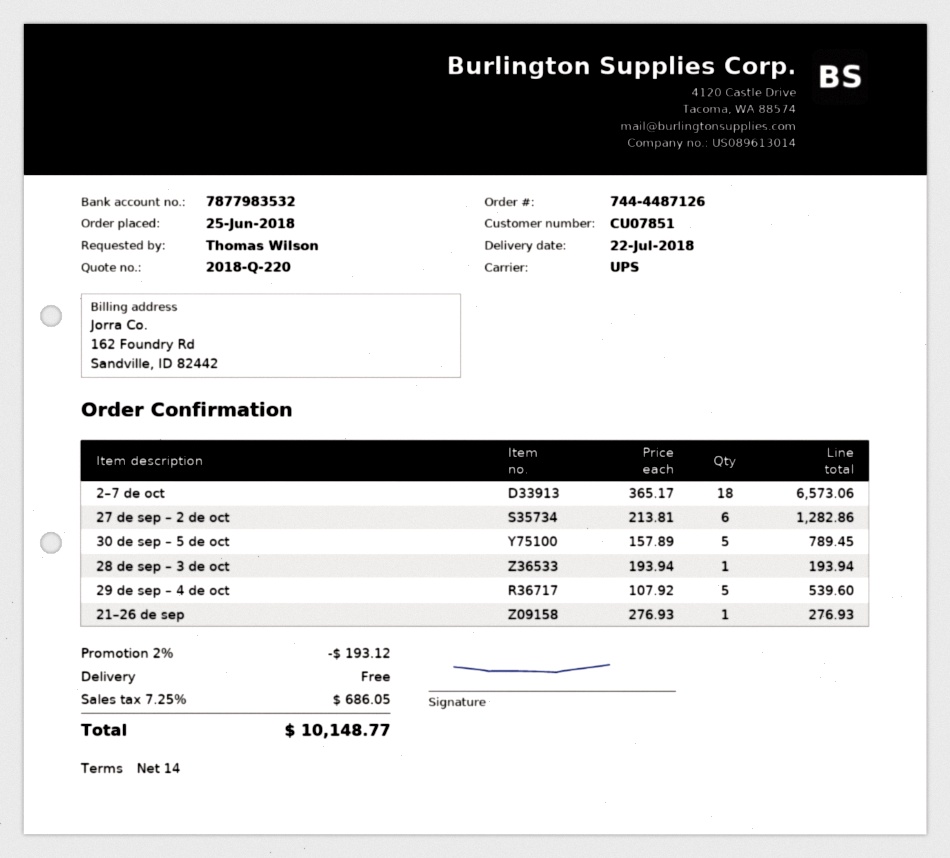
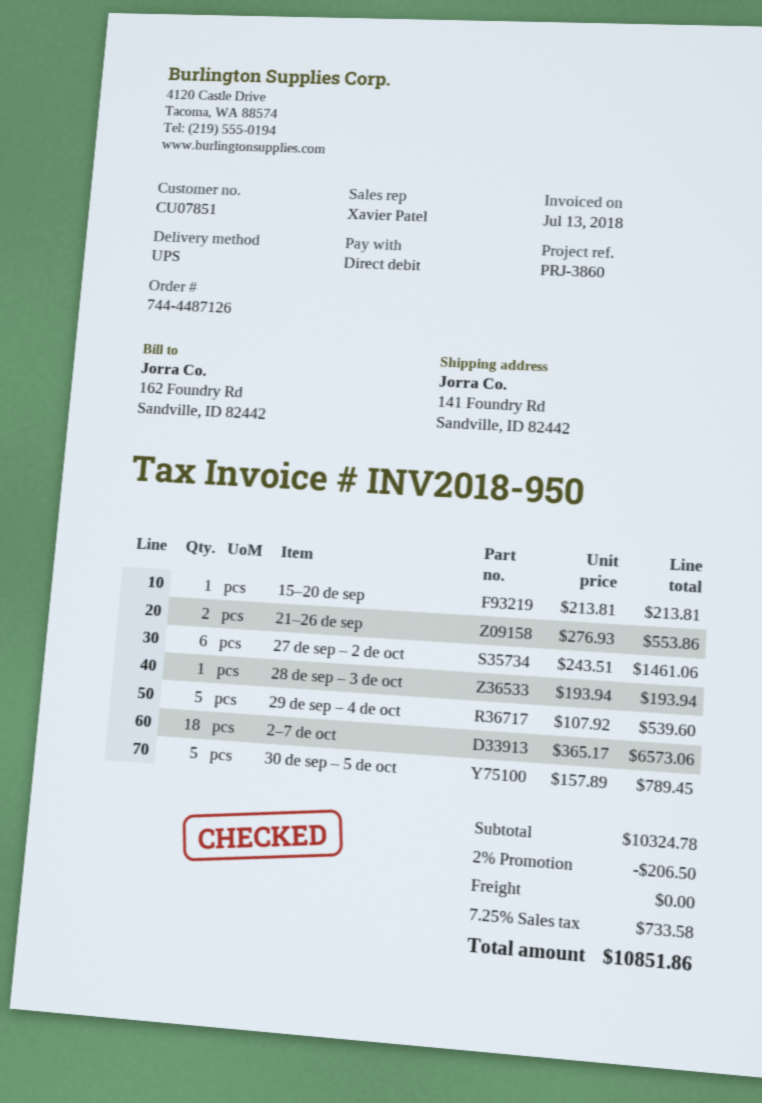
27 de sep – 2 de oct: 6 x 213.81 = 1282.86 -> 6 x 243.51 = 1461.06
21–26 de sep: 1 x 276.93 = 276.93 -> 2 x 276.93 = 553.86
15–20 de sep: none -> 1 x 213.81 = 213.81
discount: 2% = 193.12 -> 2% = 206.50
tax: 7.25% = 686.05 -> 7.25% = 733.58
total: 10148.77 -> 10851.86

